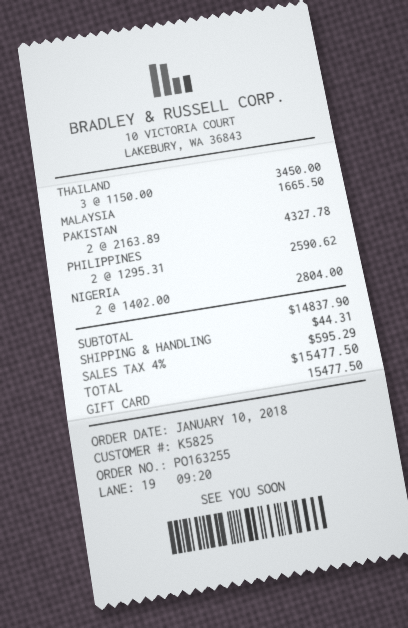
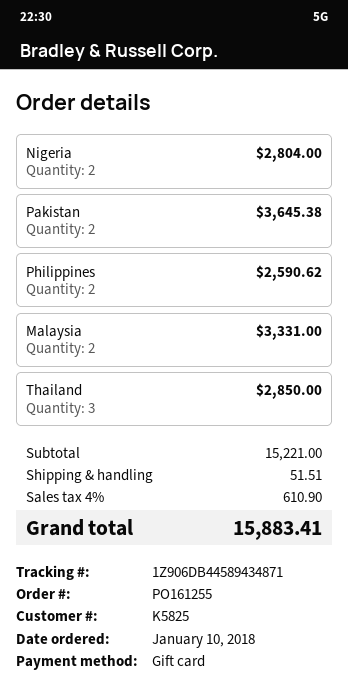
order number: PO163255 -> PO161255
THAILAND: 3 for 3450.00 -> 3 for 2850.00
MALAYSIA: 1 for 1665.50 -> 2 for 3331.00
PAKISTAN: 2 for 4327.78 -> 2 for 3645.38
subtotal: 14837.90 -> 15221.00
shipping: 44.31 -> 51.51
tax: 4% = 595.29 -> 4% = 610.90
total: 15477.50 -> 15883.41

